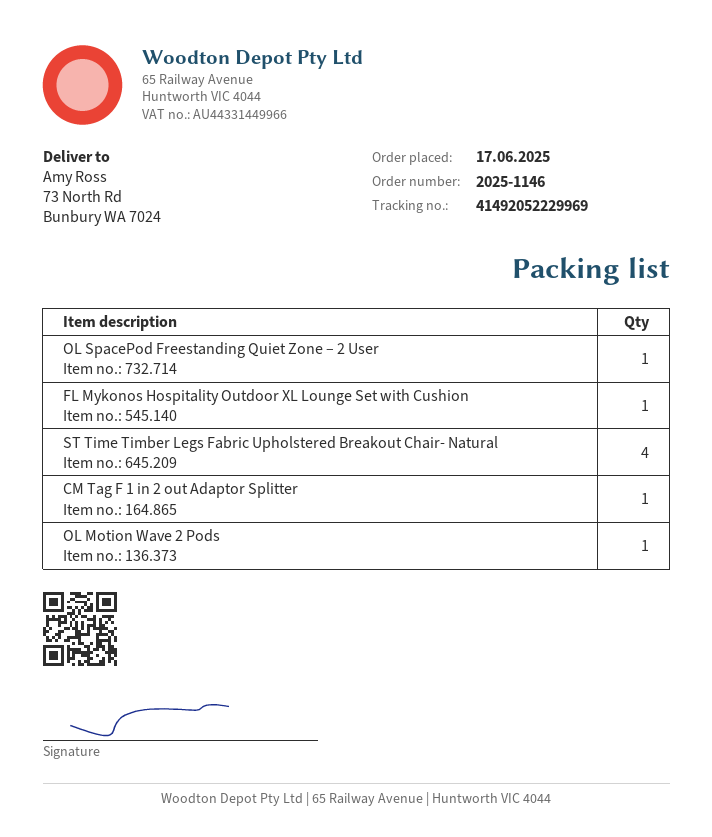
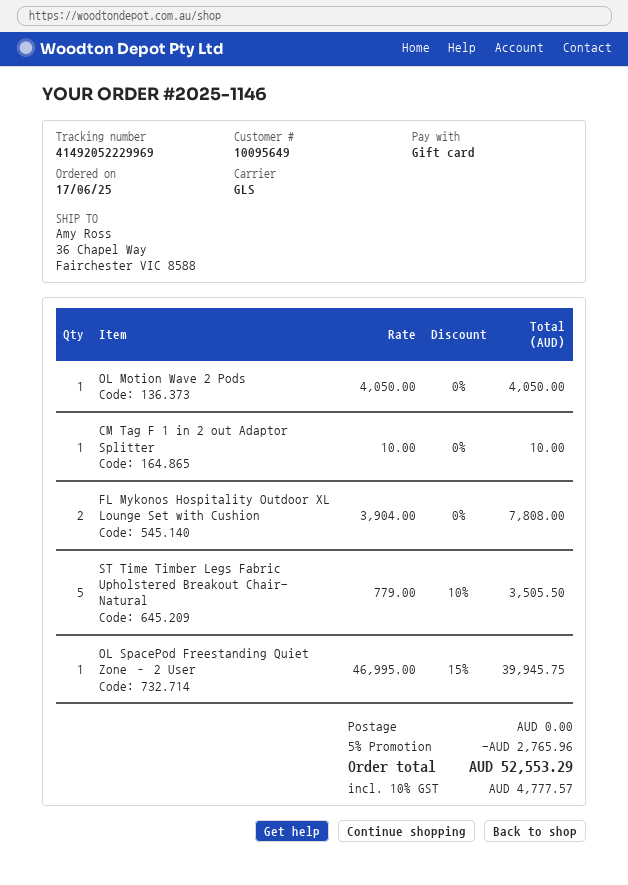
ship to: 73 North Rd, Bunbury WA 7024 -> 36 Chapel Way, Fairchester VIC 8588
FL Mykonos Hospitality Outdoor XL Lounge Set with Cushion: 1 -> 2
ST Time Timber Legs Fabric Upholstered Breakout Chair- Natural: 4 -> 5

